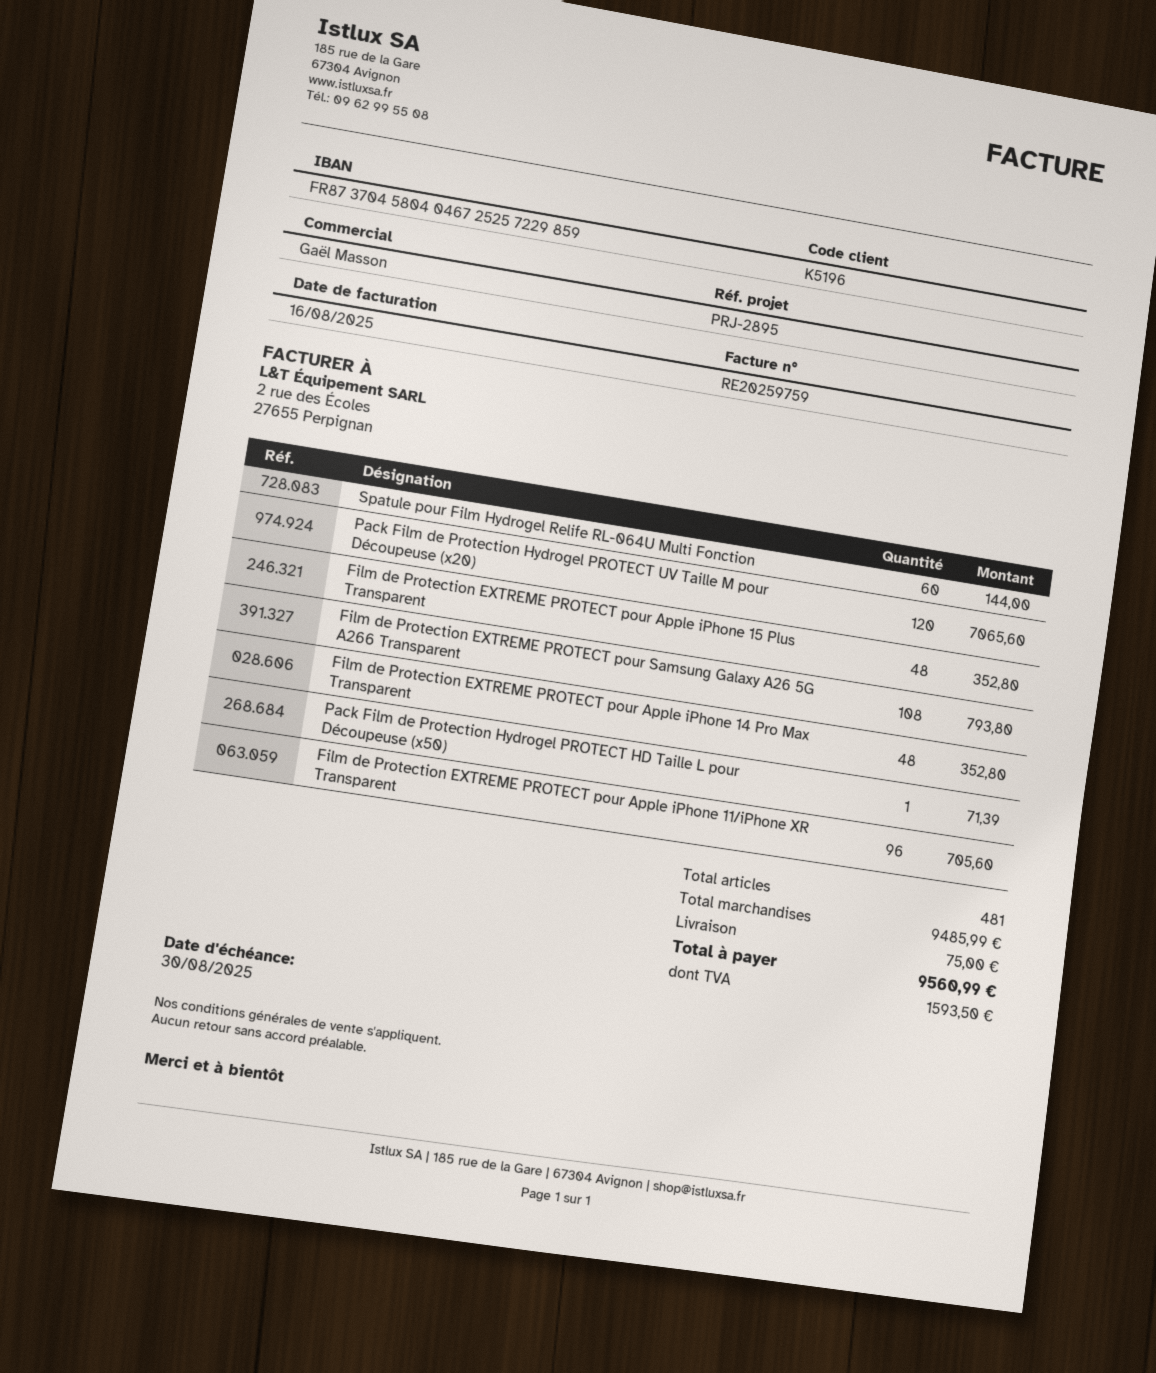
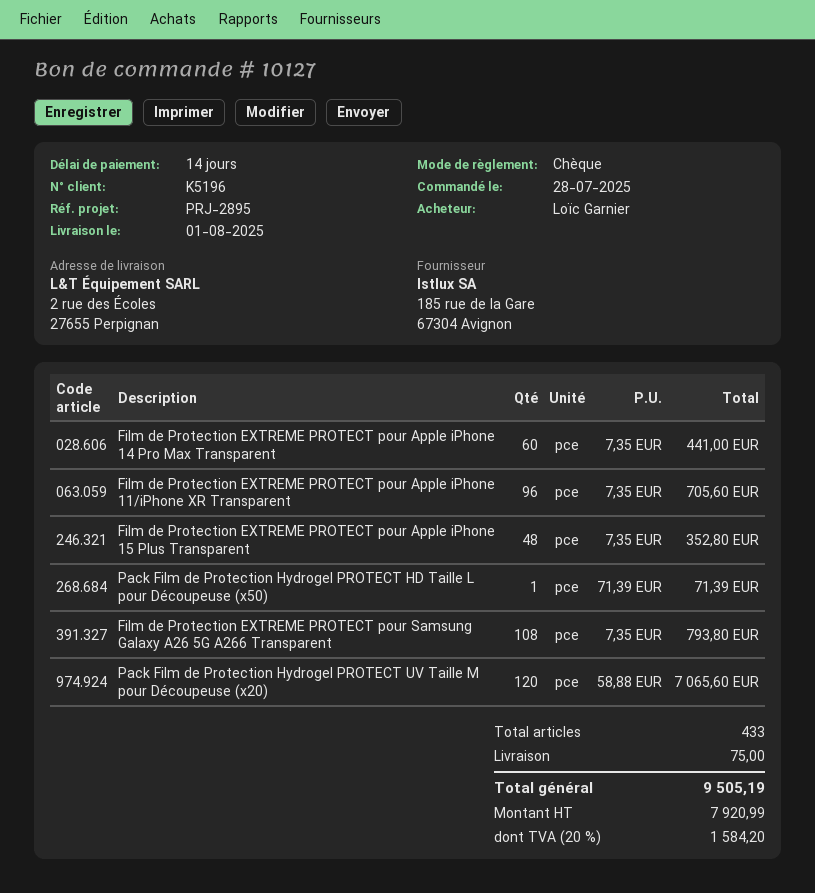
Spatule pour Film Hydrogel Relife RL-064U Multi Fonction: 60 for 144.00 -> none
Film de Protection EXTREME PROTECT pour Apple iPhone 14 Pro Max Transparent: 48 for 352.80 -> 60 for 441.00
total quantity: 481 -> 433
tax: 1593.50 -> 1584.20
total: 9560.99 -> 9505.19

